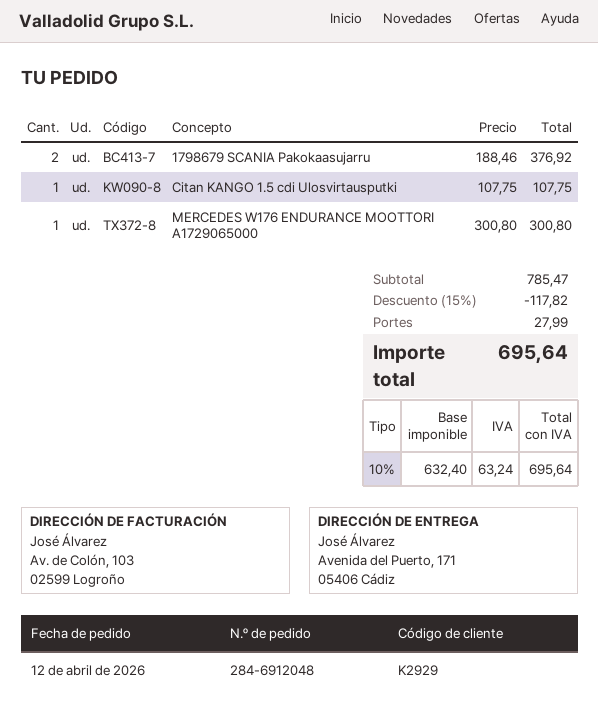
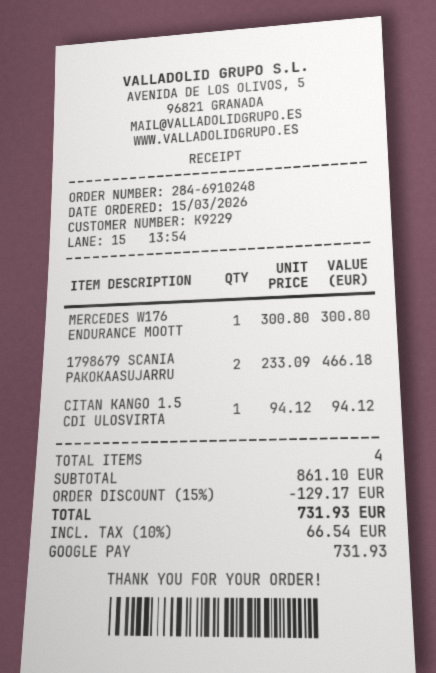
order number: 284-6912048 -> 284-6910248
order date: 2026-04-12 -> 2026-03-15
customer number: K2929 -> K9229
1798679 SCANIA Pakokaasujarru: 2 x 188.46 = 376.92 -> 2 x 233.09 = 466.18
Citan KANGO 1.5 cdi Ulosvirtausputki: 1 x 107.75 = 107.75 -> 1 x 94.12 = 94.12
subtotal: 785.47 -> 861.10
discount: 15% = 117.82 -> 15% = 129.17
shipping: 27.99 -> none
tax: 10% = 63.24 -> 10% = 66.54
total: 695.64 -> 731.93

